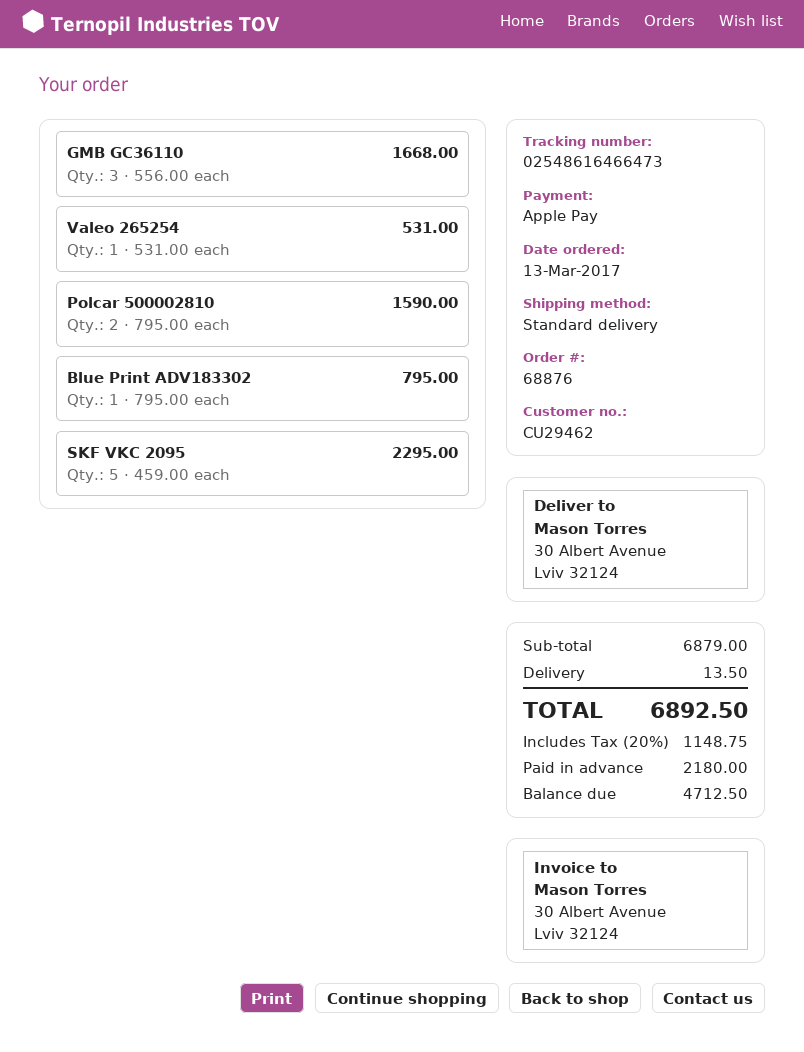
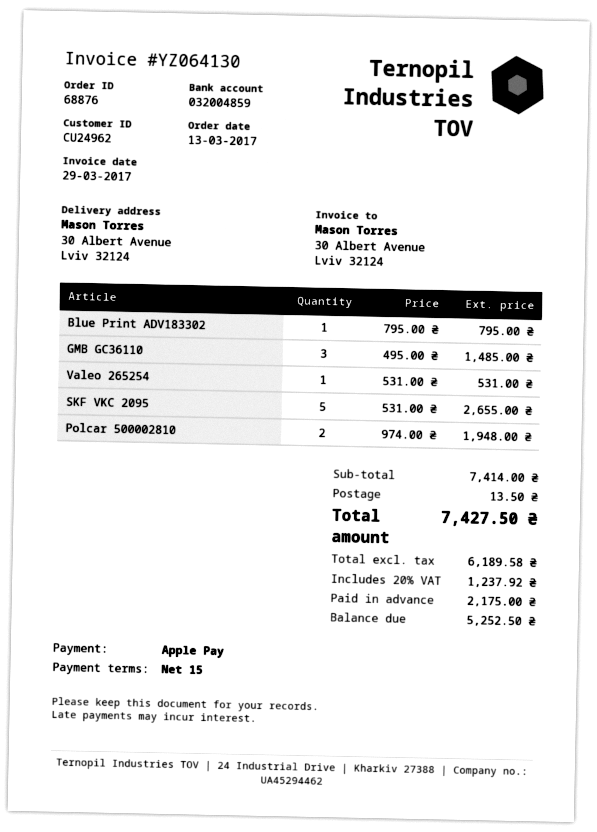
customer number: CU29462 -> CU24962
GMB GC36110: 3 x 556.00 = 1668.00 -> 3 x 495.00 = 1485.00
Polcar 500002810: 2 x 795.00 = 1590.00 -> 2 x 974.00 = 1948.00
SKF VKC 2095: 5 x 459.00 = 2295.00 -> 5 x 531.00 = 2655.00
subtotal: 6879.00 -> 7414.00
tax: 20% = 1148.75 -> 20% = 1237.92
total: 6892.50 -> 7427.50
deposit: 2180.00 -> 2175.00
balance: 4712.50 -> 5252.50

